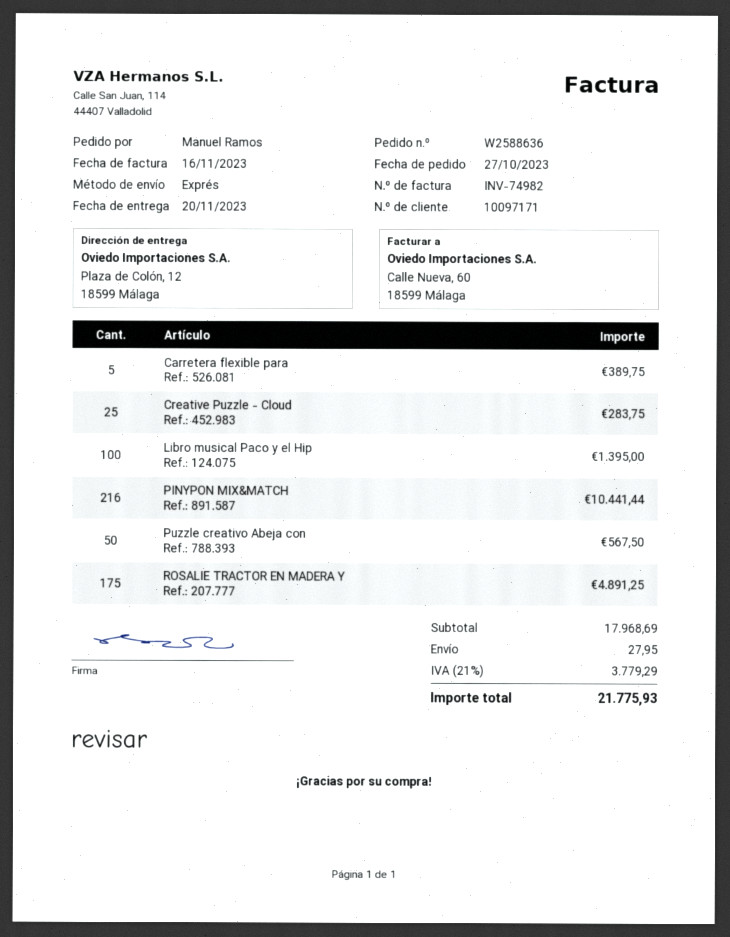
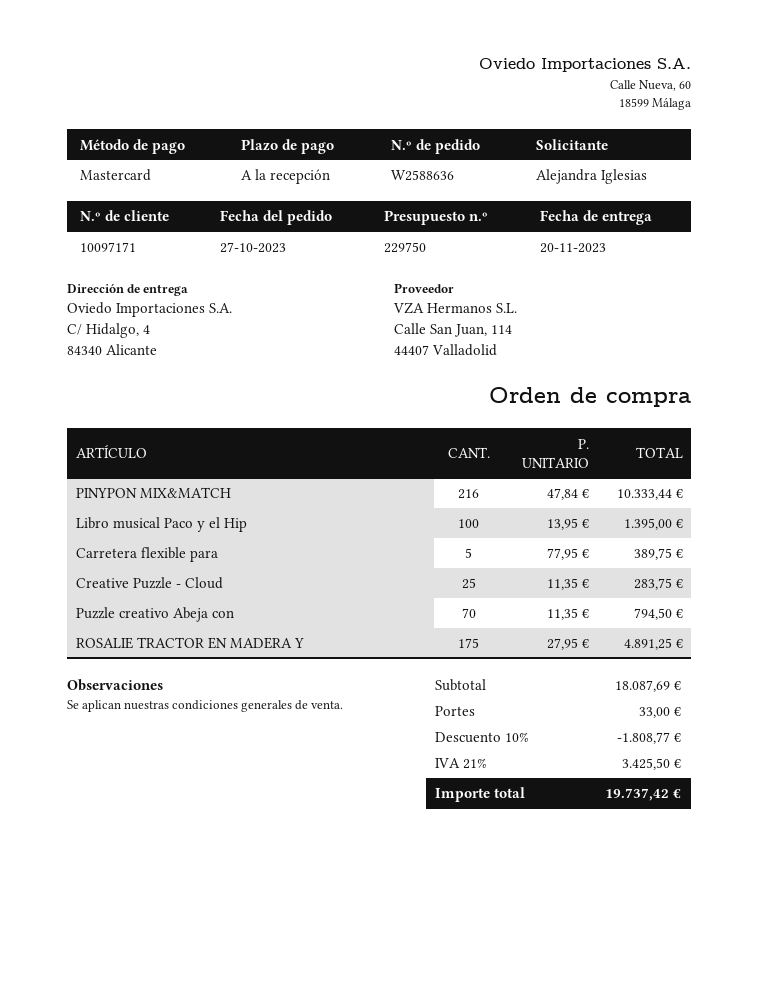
ordered by: Manuel Ramos -> Alejandra Iglesias
ship to: Plaza de Colón, 12, 18599 Málaga -> C/ Hidalgo, 4, 84340 Alicante
PINYPON MIX&MATCH: 216 for 10441.44 -> 216 for 10333.44
Puzzle creativo Abeja con: 50 for 567.50 -> 70 for 794.50
subtotal: 17968.69 -> 18087.69
discount: none -> 10% = 1808.77
shipping: 27.95 -> 33.00
tax: 21% = 3779.29 -> 21% = 3425.50
total: 21775.93 -> 19737.42

